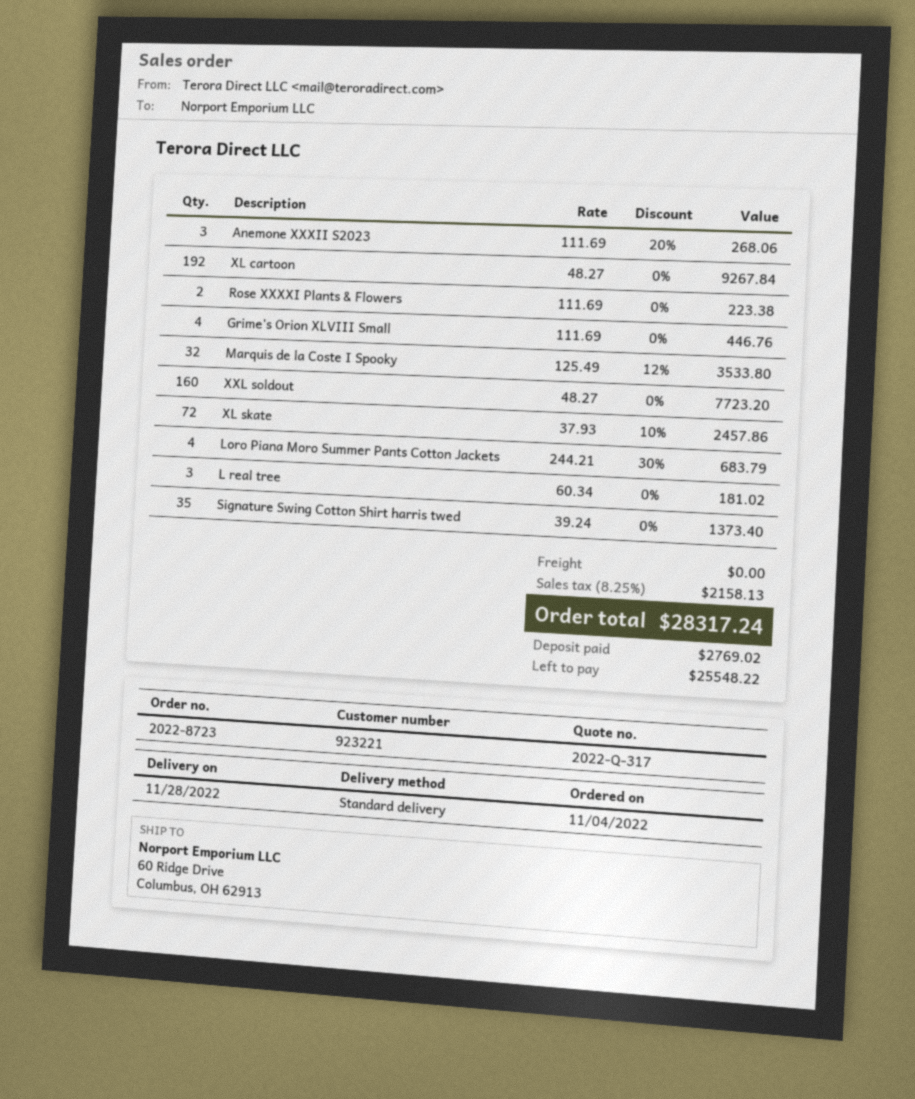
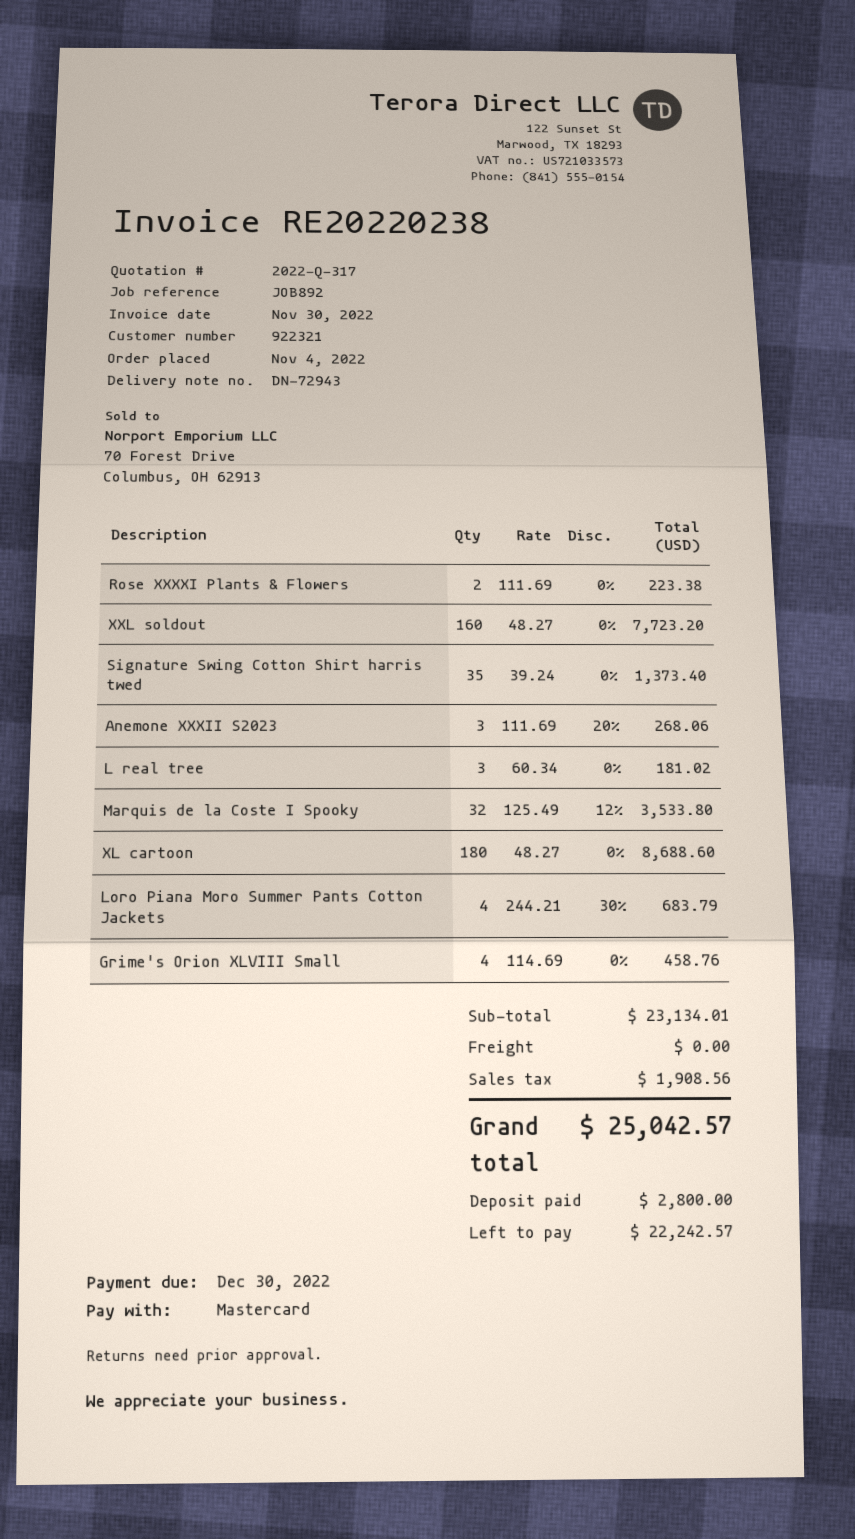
customer number: 923221 -> 922321
XL cartoon: 192 x 48.27 = 9267.84 -> 180 x 48.27 = 8688.60
Grime's Orion XLVIII Small: 4 x 111.69 = 446.76 -> 4 x 114.69 = 458.76
XL skate: 72 x 37.93 - 10% = 2457.86 -> none
tax: 2158.13 -> 1908.56
total: 28317.24 -> 25042.57
deposit: 2769.02 -> 2800.00
balance: 25548.22 -> 22242.57

